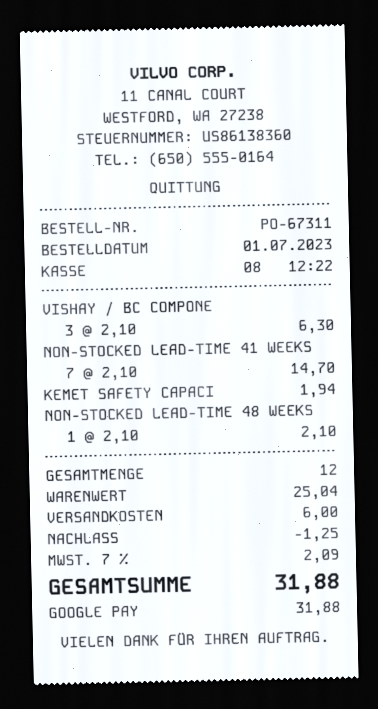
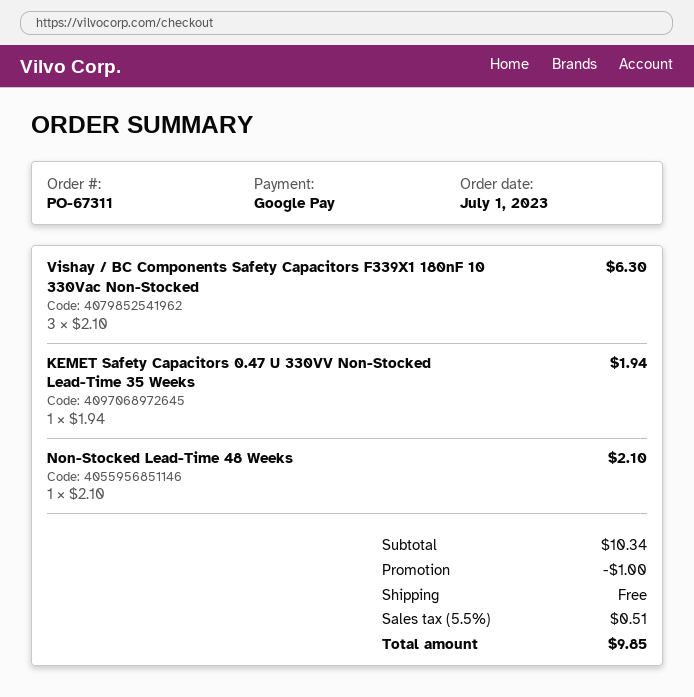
NON-STOCKED LEAD-TIME 41 WEEKS: 7 x 2.10 = 14.70 -> none
subtotal: 25.04 -> 10.34
discount: 1.25 -> 1.00
shipping: 6.00 -> 0.00
tax: 7% = 2.09 -> 5.5% = 0.51
total: 31.88 -> 9.85

